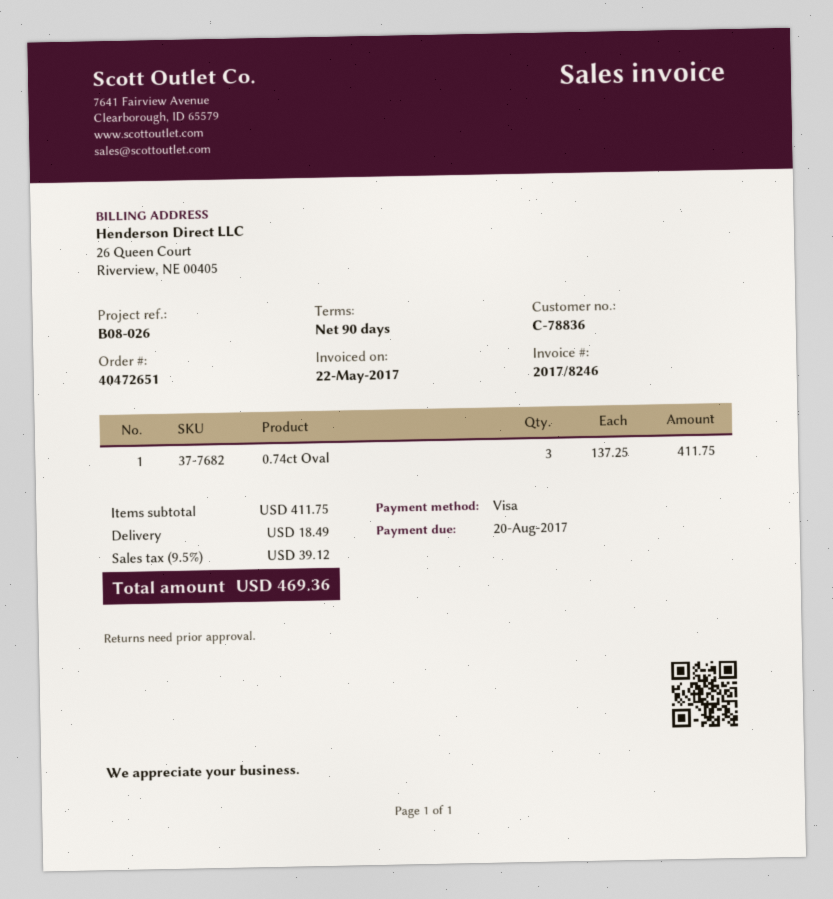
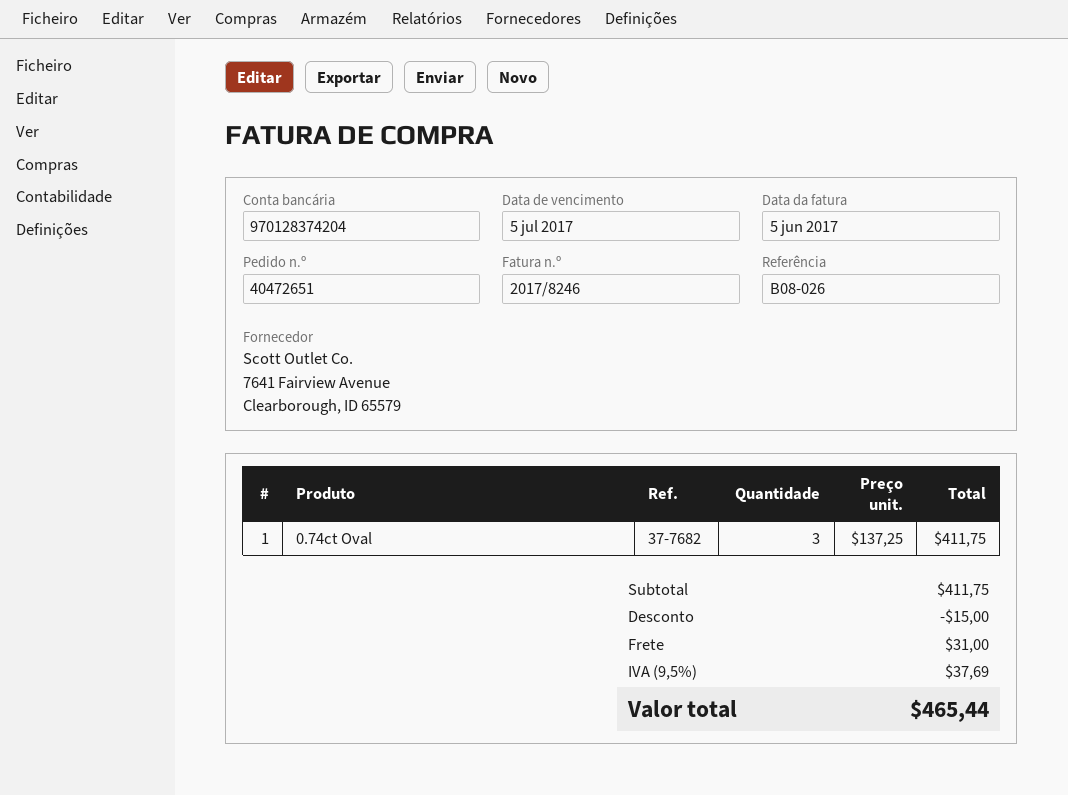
invoice date: 2017-05-22 -> 2017-06-05
due date: 2017-08-20 -> 2017-07-05
discount: none -> 15.00
shipping: 18.49 -> 31.00
tax: 9.5% = 39.12 -> 9.5% = 37.69
total: 469.36 -> 465.44

